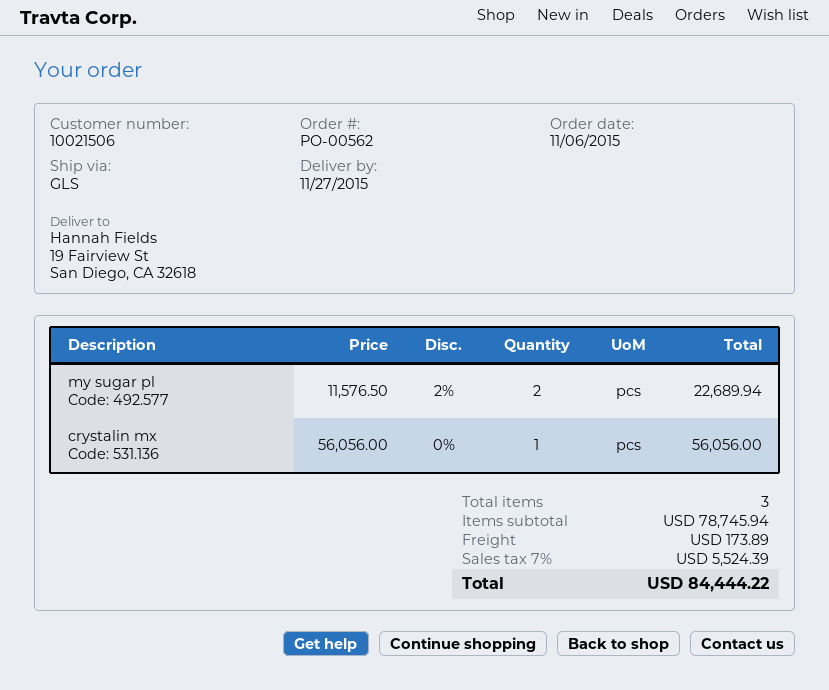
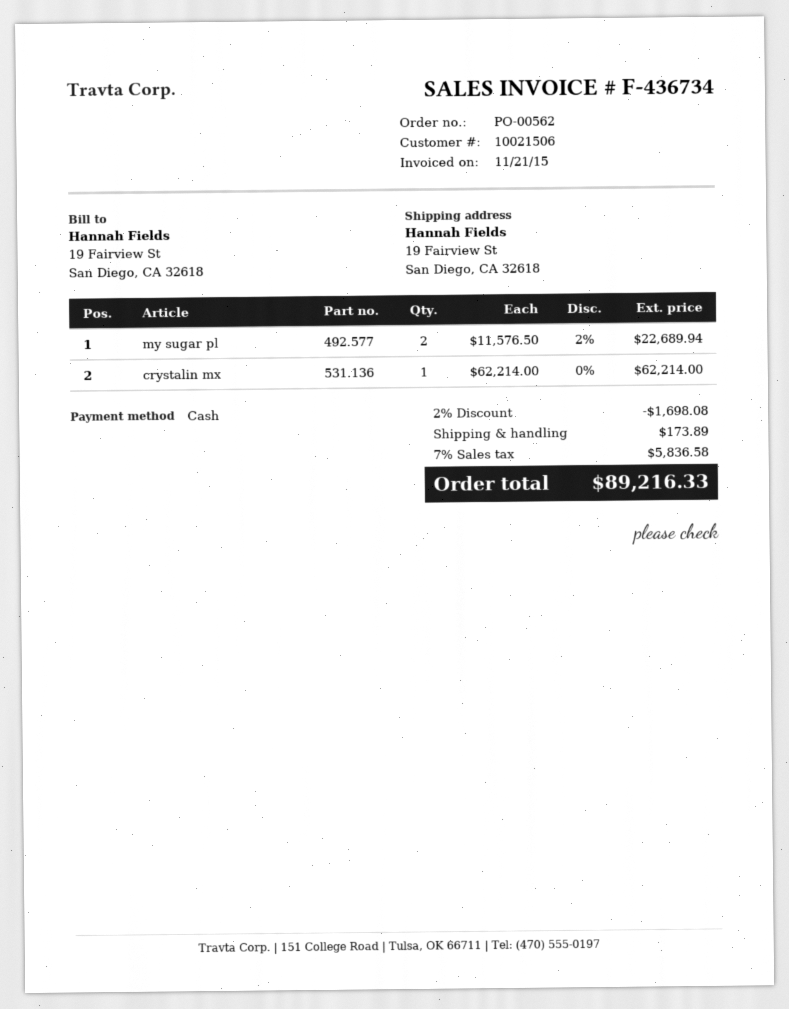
crystalin mx: 1 x 56056.00 = 56056.00 -> 1 x 62214.00 = 62214.00
discount: none -> 2% = 1698.08
tax: 7% = 5524.39 -> 7% = 5836.58
total: 84444.22 -> 89216.33

